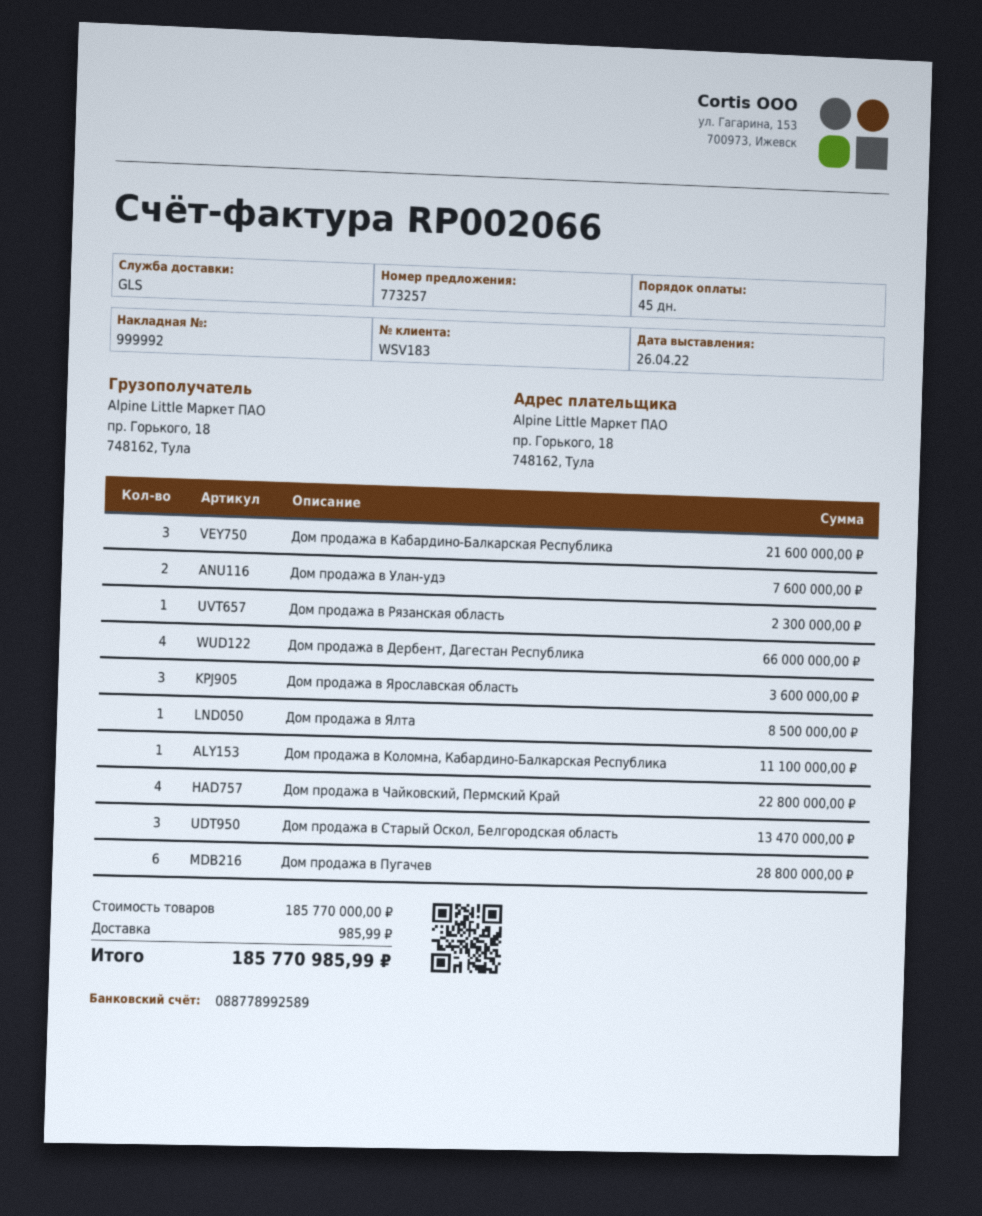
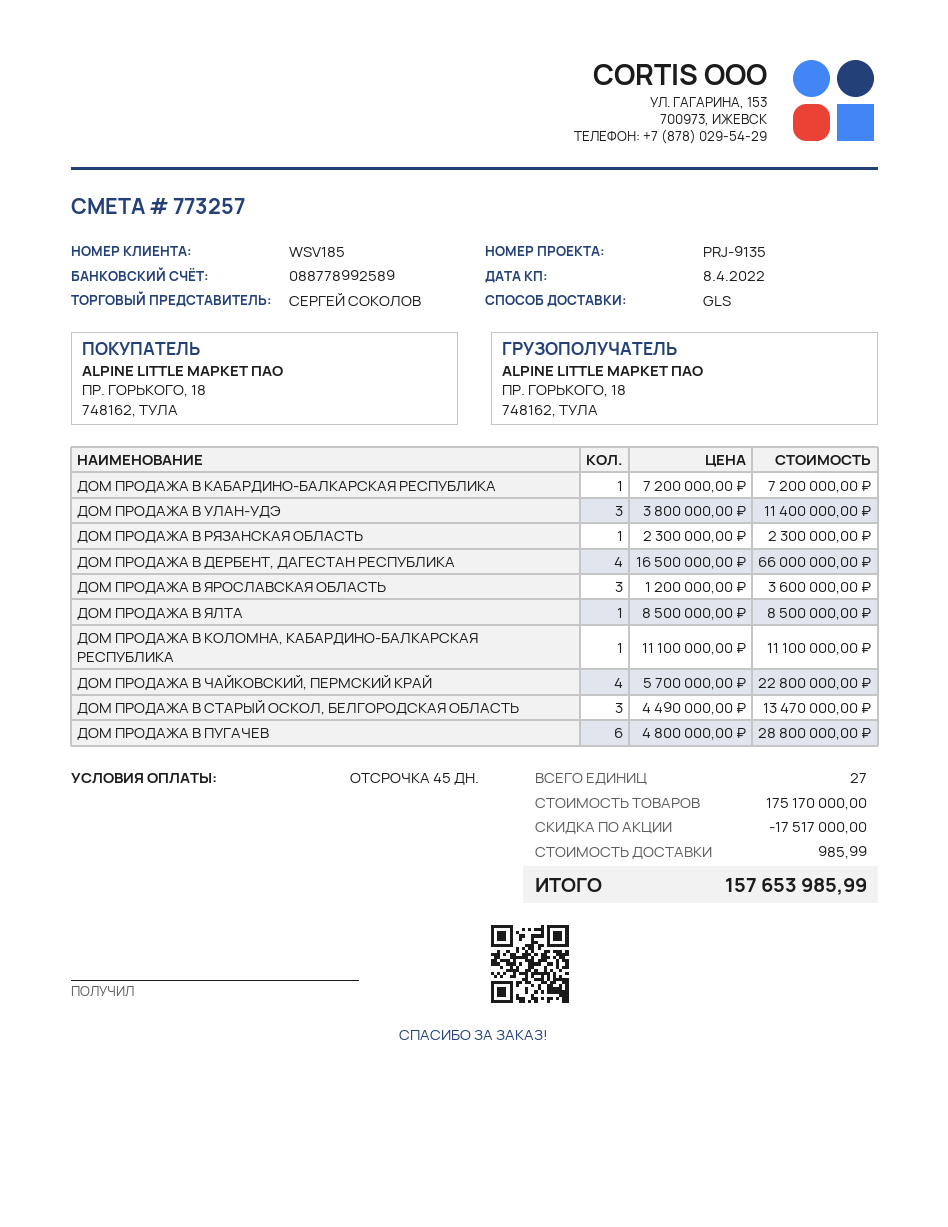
customer number: WSV183 -> WSV185
Дом продажа в Кабардино-Балкарская Республика: 3 for 21600000.00 -> 1 for 7200000.00
Дом продажа в Улан-удэ: 2 for 7600000.00 -> 3 for 11400000.00
subtotal: 185770000.00 -> 175170000.00
discount: none -> 17517000.00
total: 185770985.99 -> 157653985.99

